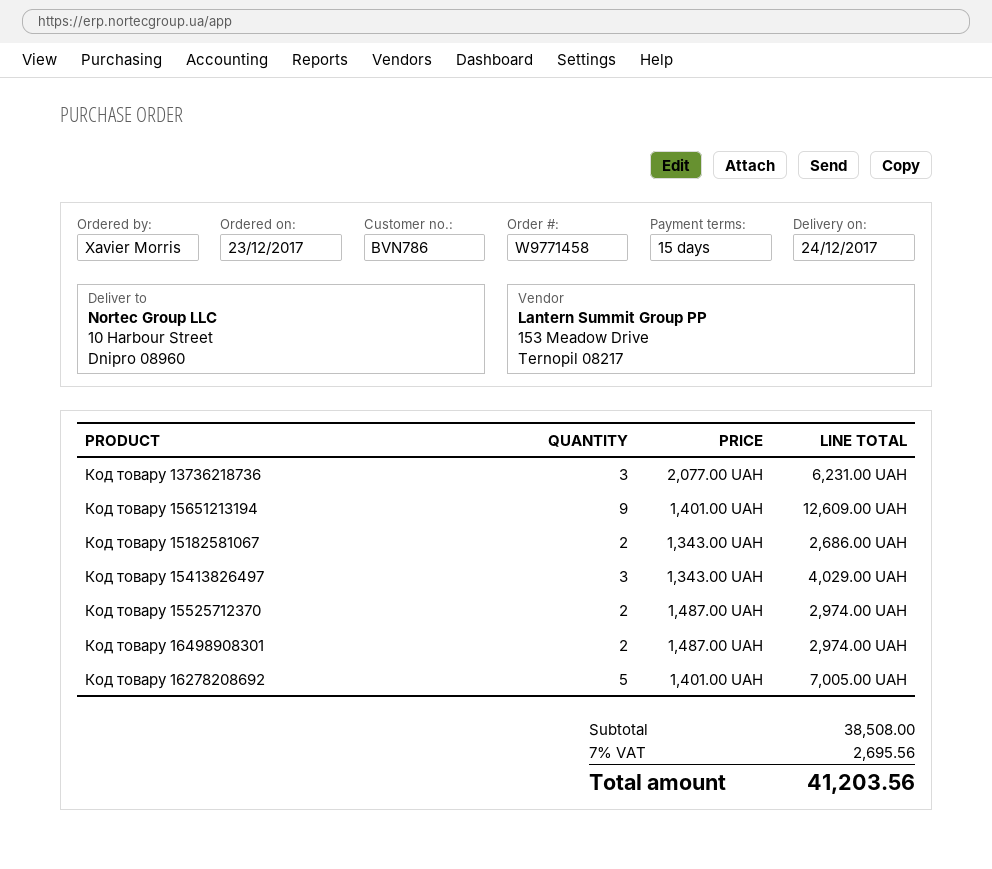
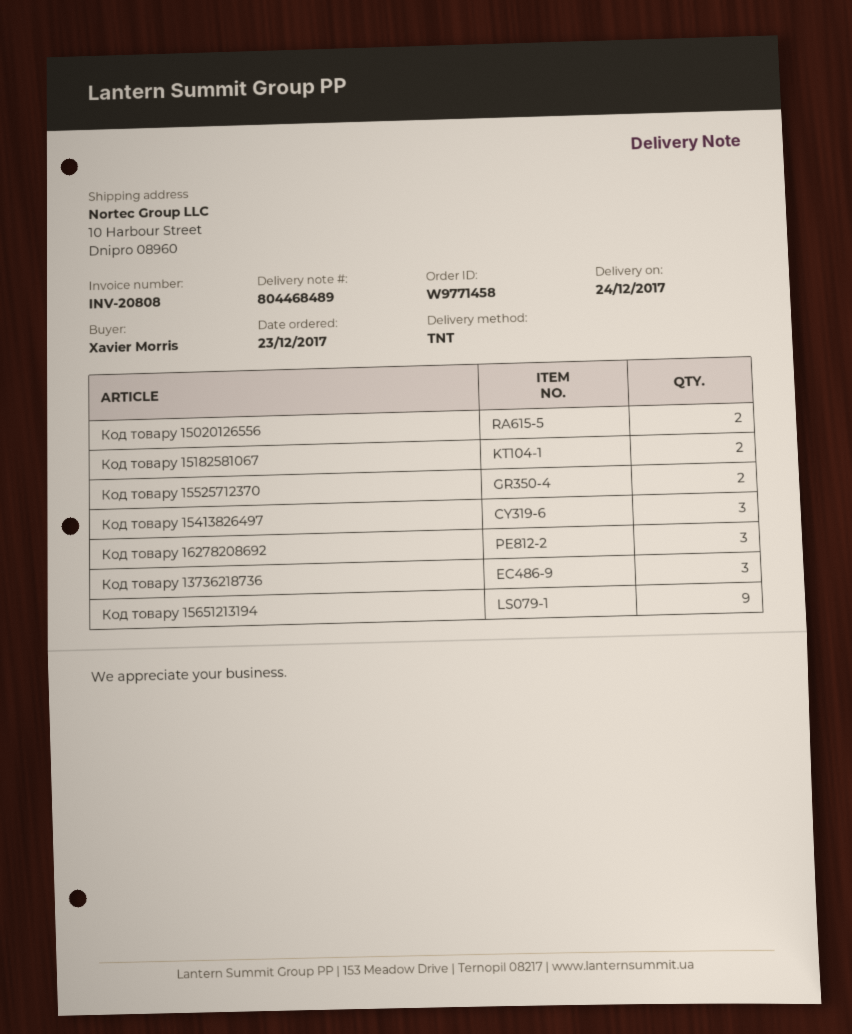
Код товару 16498908301: 2 -> none
Код товару 16278208692: 5 -> 3
Код товару 15020126556: none -> 2

